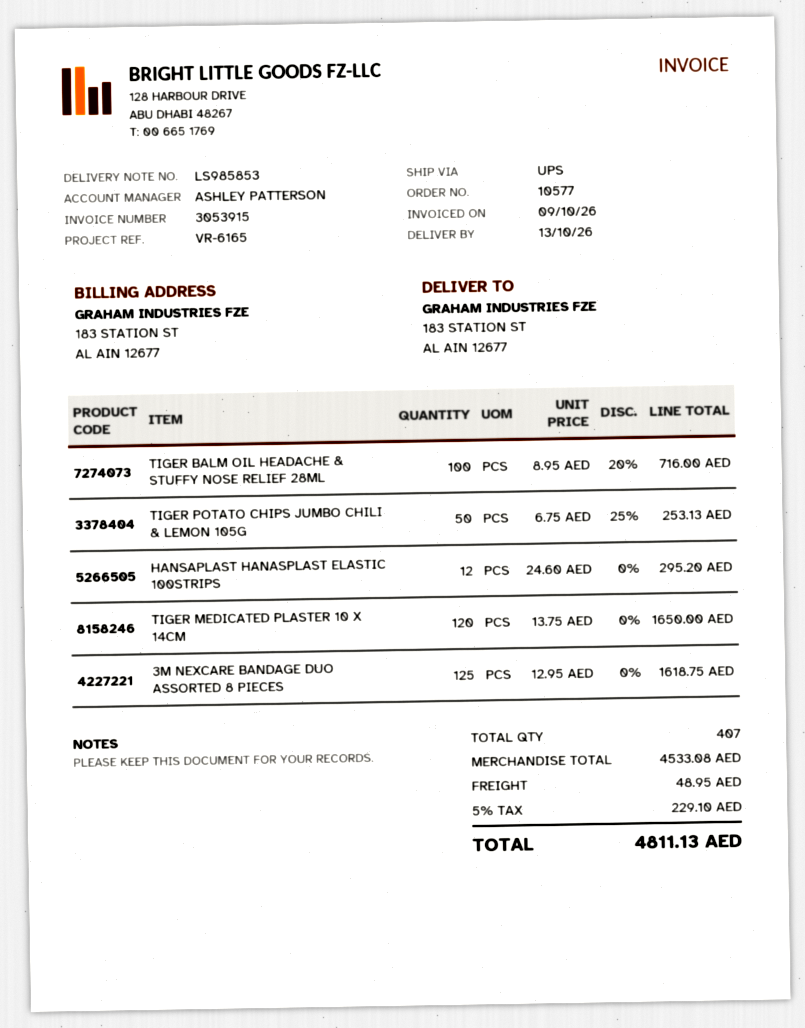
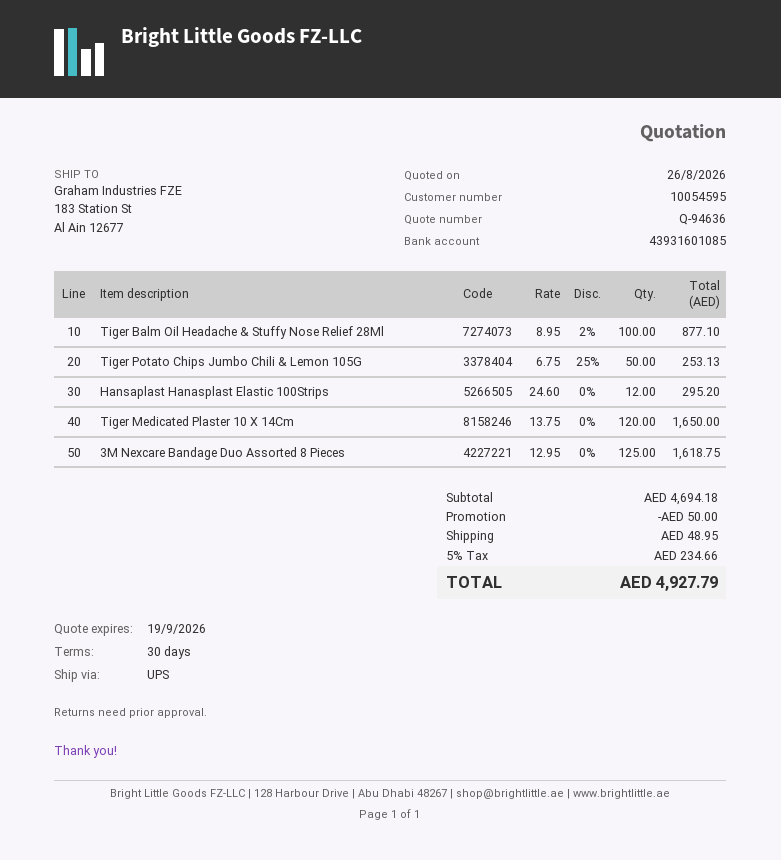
TIGER BALM OIL HEADACHE & STUFFY NOSE RELIEF 28ML: 100 x 8.95 - 20% = 716.00 -> 100 x 8.95 - 2% = 877.10
subtotal: 4533.08 -> 4694.18
discount: none -> 50.00
tax: 5% = 229.10 -> 5% = 234.66
total: 4811.13 -> 4927.79

